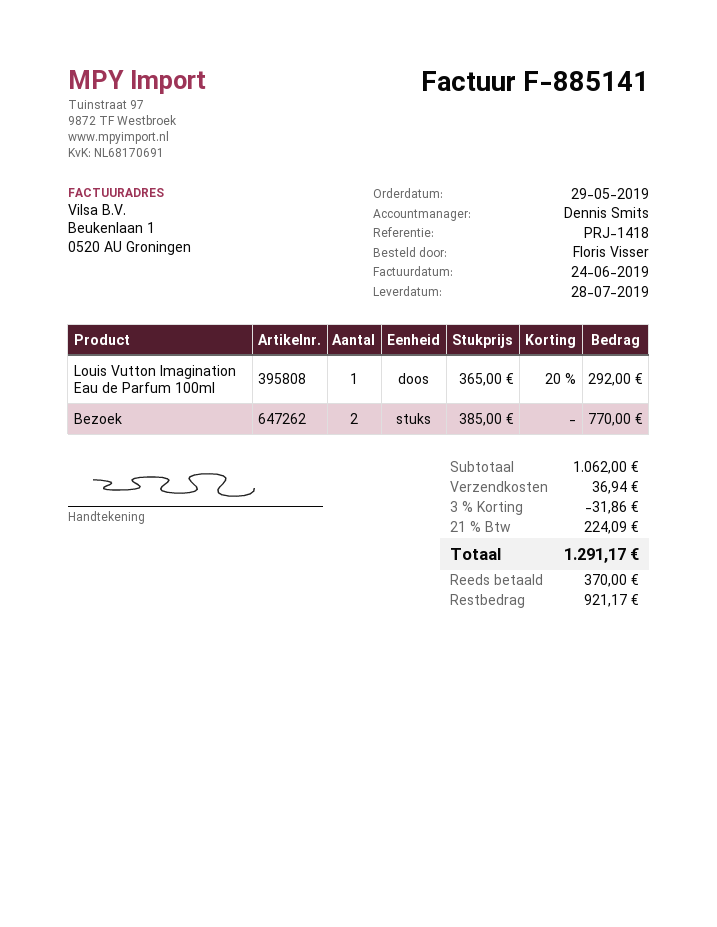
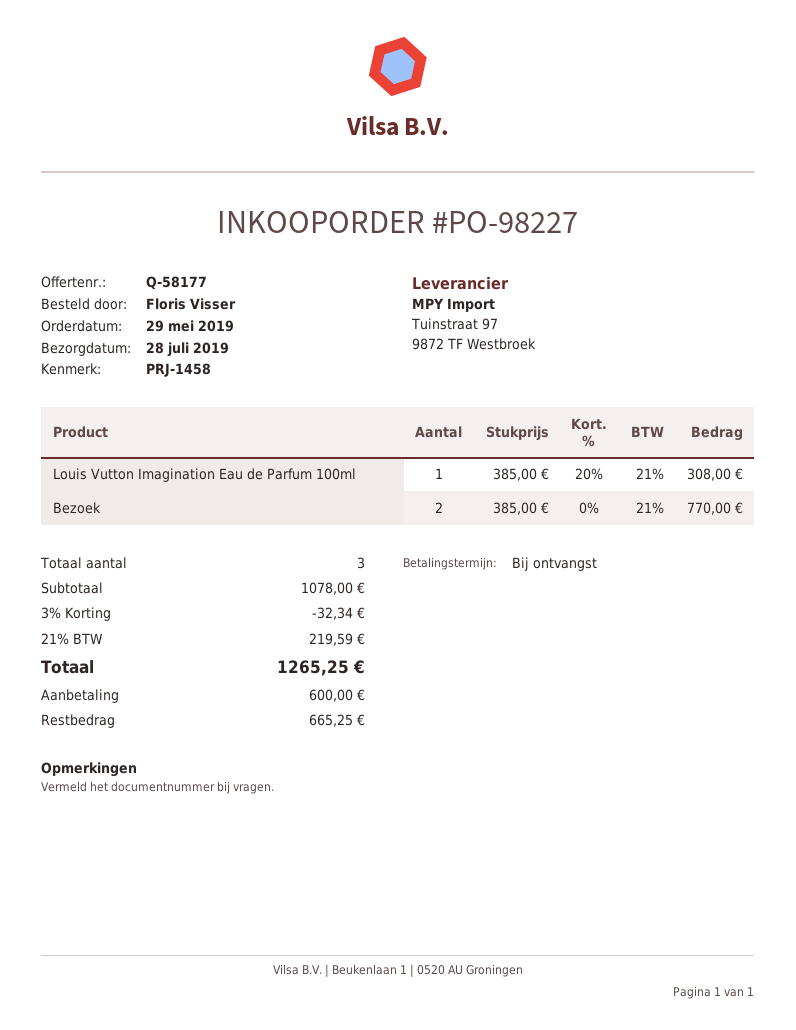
reference: PRJ-1418 -> PRJ-1458
Louis Vutton Imagination Eau de Parfum 100ml: 1 x 365.00 - 20% = 292.00 -> 1 x 385.00 - 20% = 308.00
subtotal: 1062.00 -> 1078.00
discount: 3% = 31.86 -> 3% = 32.34
shipping: 36.94 -> none
tax: 21% = 224.09 -> 21% = 219.59
total: 1291.17 -> 1265.25
deposit: 370.00 -> 600.00
balance: 921.17 -> 665.25

